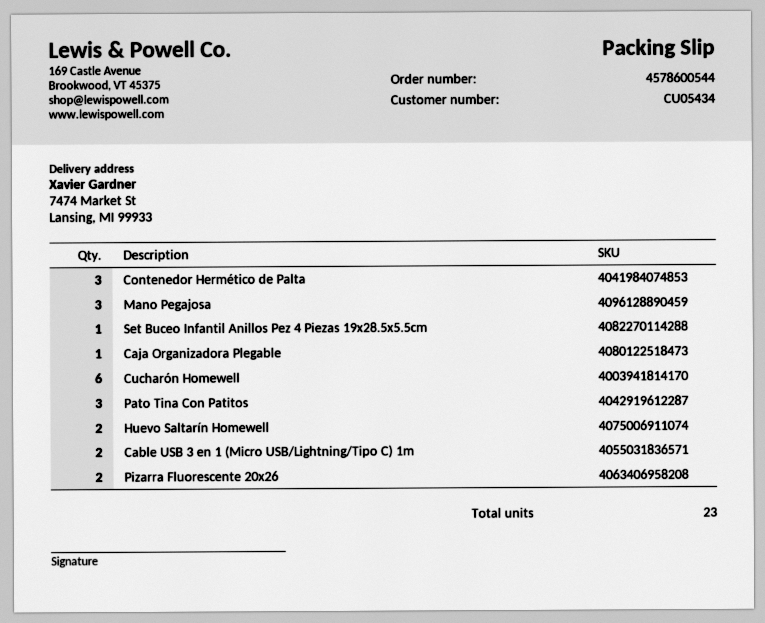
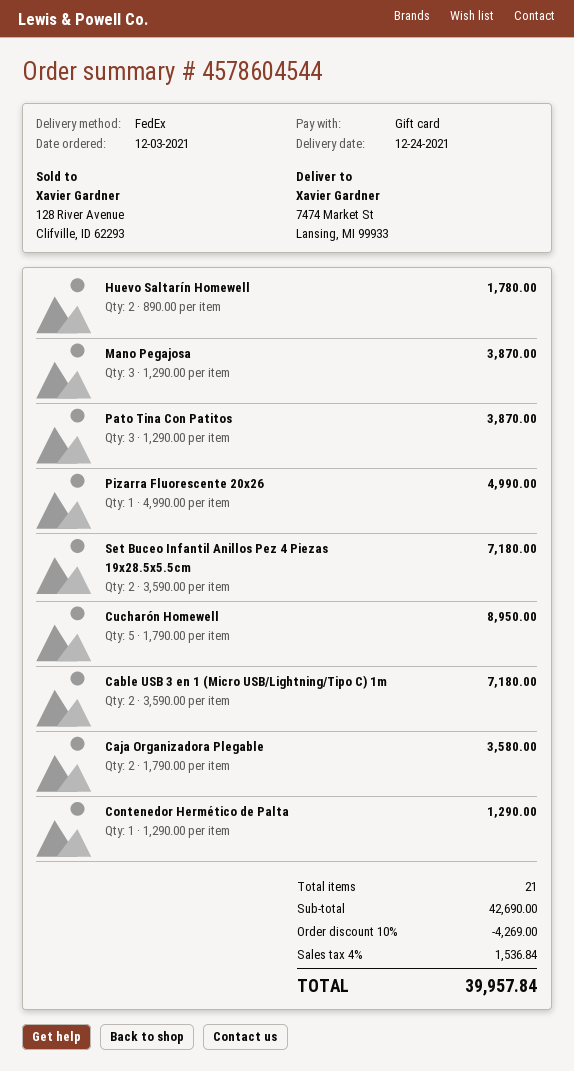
order number: 4578600544 -> 4578604544
Contenedor Hermético de Palta: 3 -> 1
Set Buceo Infantil Anillos Pez 4 Piezas 19x28.5x5.5cm: 1 -> 2
Caja Organizadora Plegable: 1 -> 2
Cucharón Homewell: 6 -> 5
Pizarra Fluorescente 20x26: 2 -> 1
total quantity: 23 -> 21

